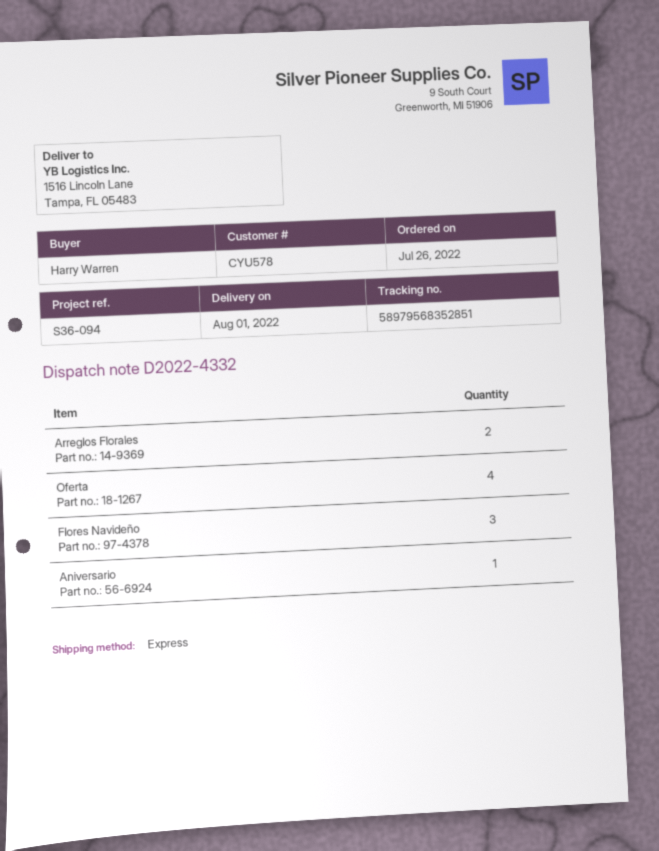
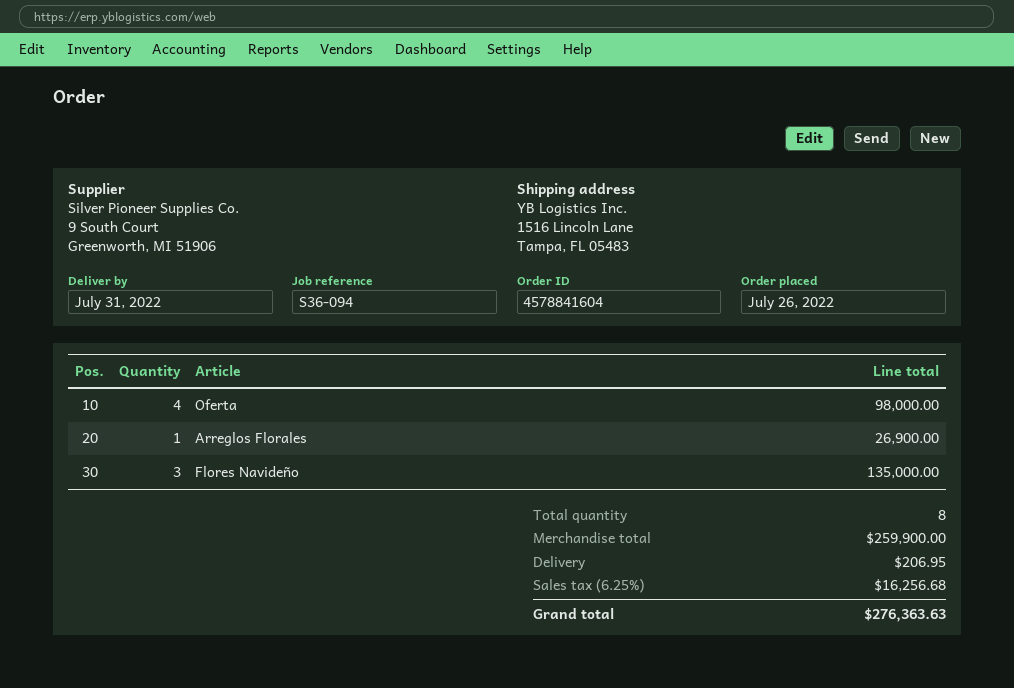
delivery date: 2022-08-01 -> 2022-07-31
Arreglos Florales: 2 -> 1
Aniversario: 1 -> none

